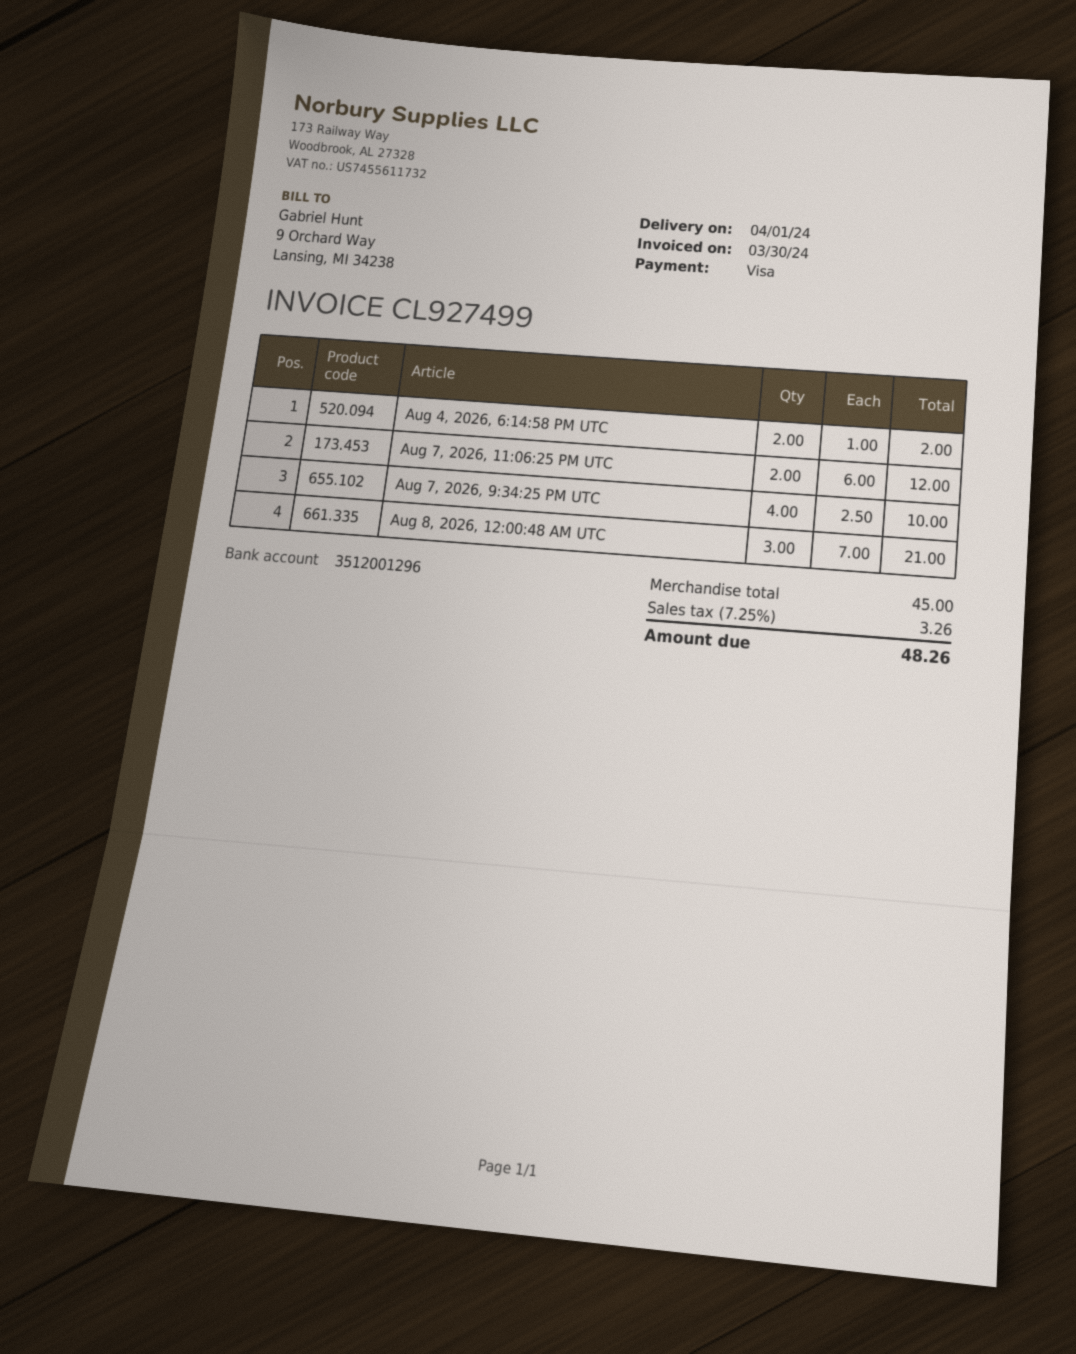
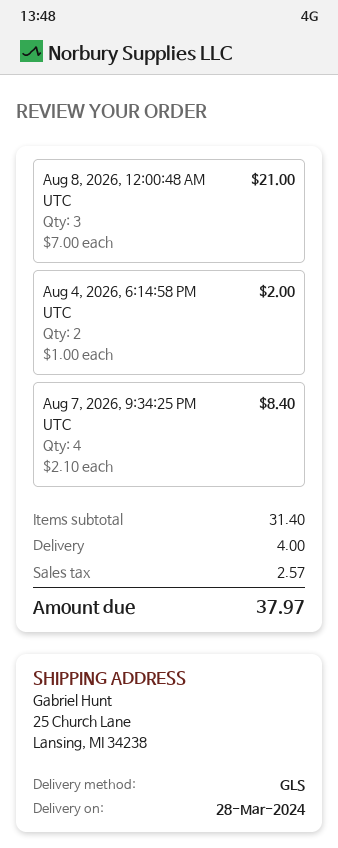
delivery date: 2024-04-01 -> 2024-03-28
Aug 7, 2026, 11:06:25 PM UTC: 2 x 6.00 = 12.00 -> none
Aug 7, 2026, 9:34:25 PM UTC: 4 x 2.50 = 10.00 -> 4 x 2.10 = 8.40
subtotal: 45.00 -> 31.40
shipping: none -> 4.00
tax: 3.26 -> 2.57
total: 48.26 -> 37.97

